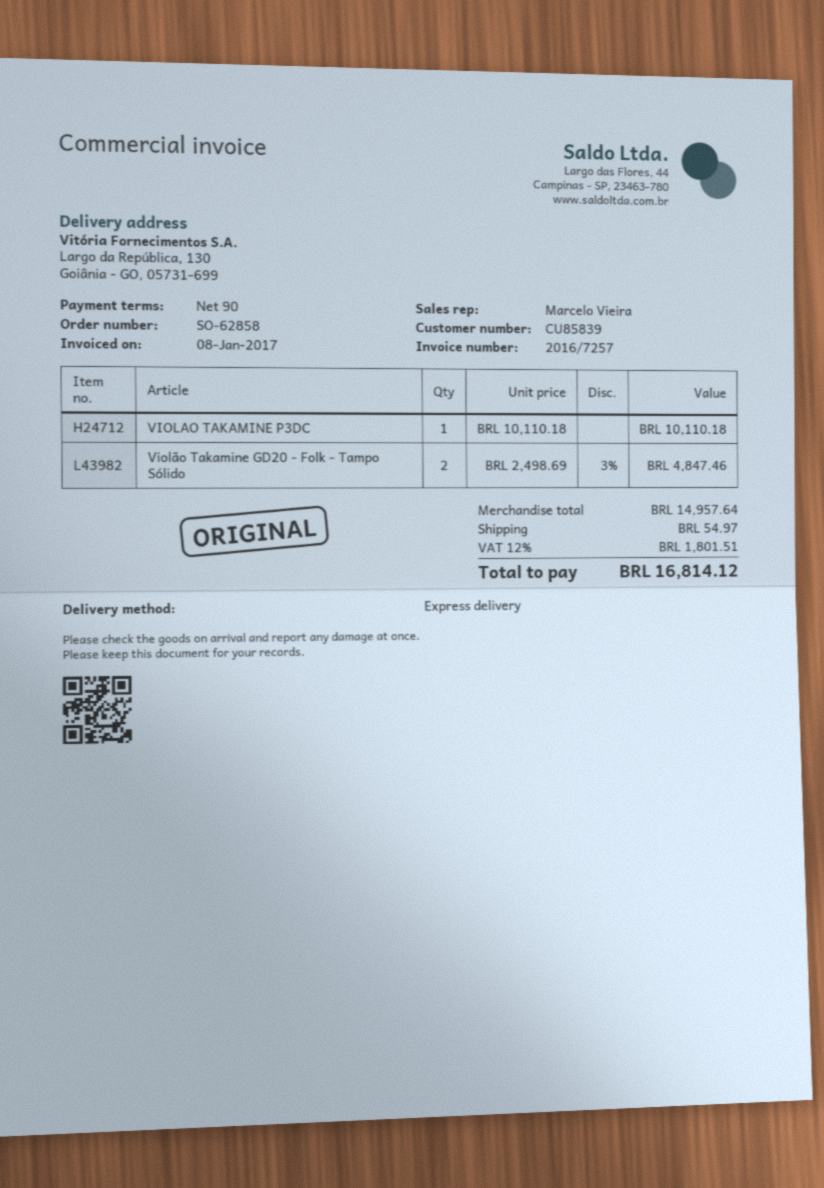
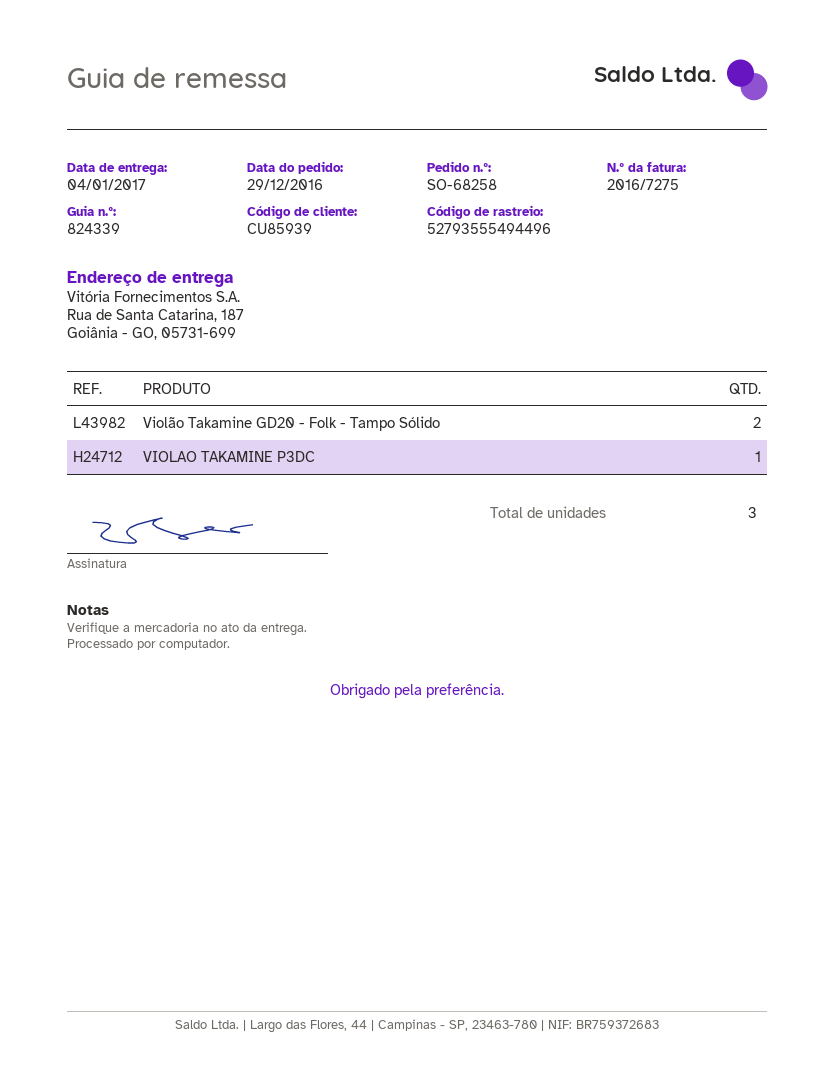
order number: SO-62858 -> SO-68258
invoice number: 2016/7257 -> 2016/7275
customer number: CU85839 -> CU85939
ship to: Largo da República, 130, Goiânia - GO, 05731-699 -> Rua de Santa Catarina, 187, Goiânia - GO, 05731-699

